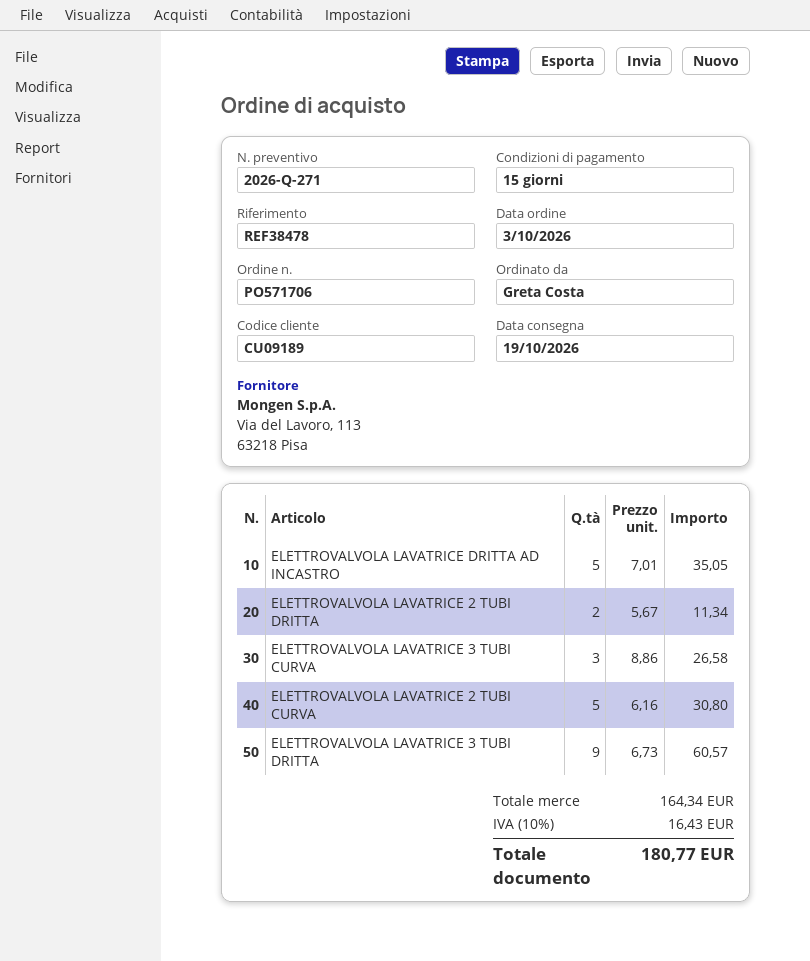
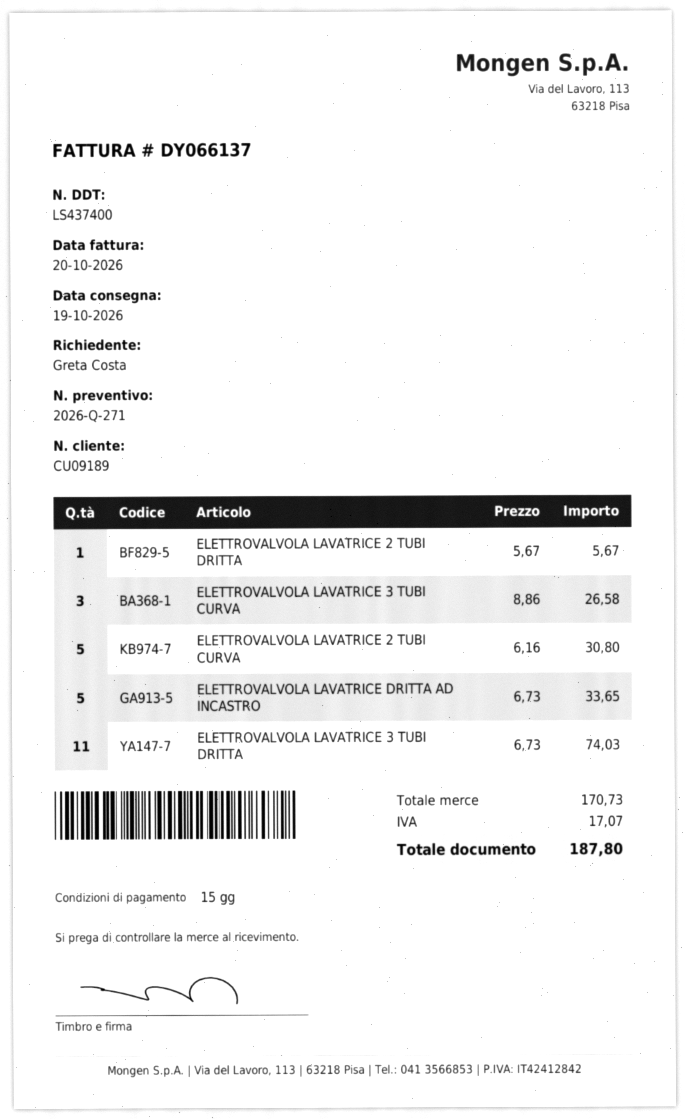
ELETTROVALVOLA LAVATRICE DRITTA AD INCASTRO: 5 x 7.01 = 35.05 -> 5 x 6.73 = 33.65
ELETTROVALVOLA LAVATRICE 2 TUBI DRITTA: 2 x 5.67 = 11.34 -> 1 x 5.67 = 5.67
ELETTROVALVOLA LAVATRICE 3 TUBI DRITTA: 9 x 6.73 = 60.57 -> 11 x 6.73 = 74.03
subtotal: 164.34 -> 170.73
tax: 16.43 -> 17.07
total: 180.77 -> 187.80

